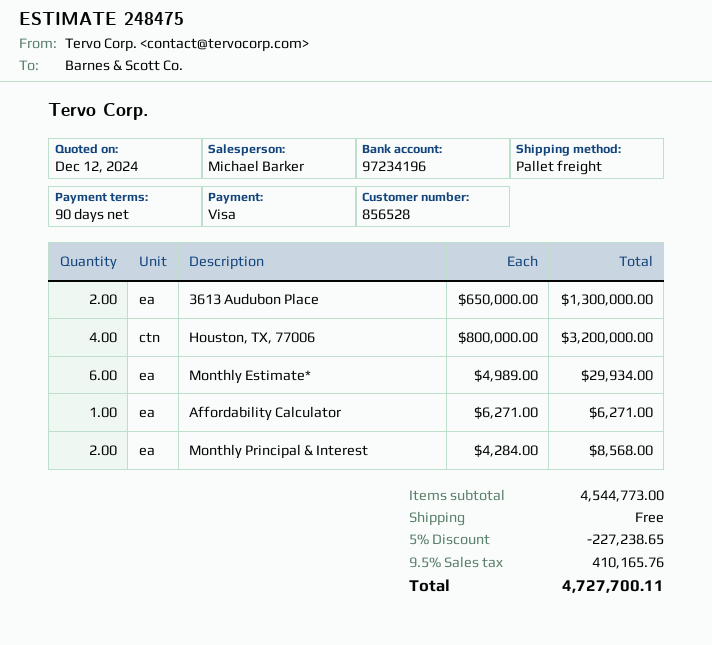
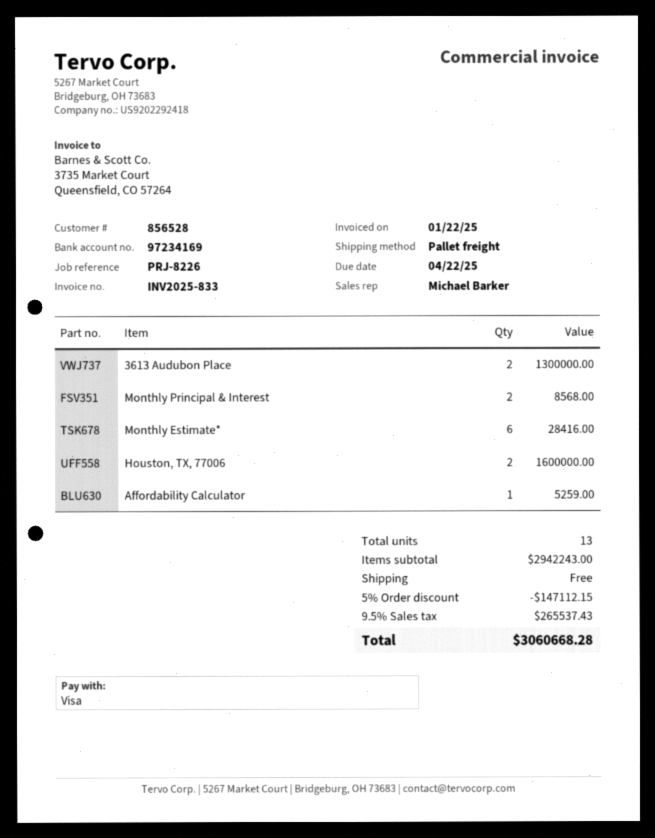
bank account: 97234196 -> 97234169
Houston, TX, 77006: 4 for 3200000.00 -> 2 for 1600000.00
Monthly Estimate*: 6 for 29934.00 -> 6 for 28416.00
Affordability Calculator: 1 for 6271.00 -> 1 for 5259.00
subtotal: 4544773.00 -> 2942243.00
discount: 5% = 227238.65 -> 5% = 147112.15
tax: 9.5% = 410165.76 -> 9.5% = 265537.43
total: 4727700.11 -> 3060668.28

